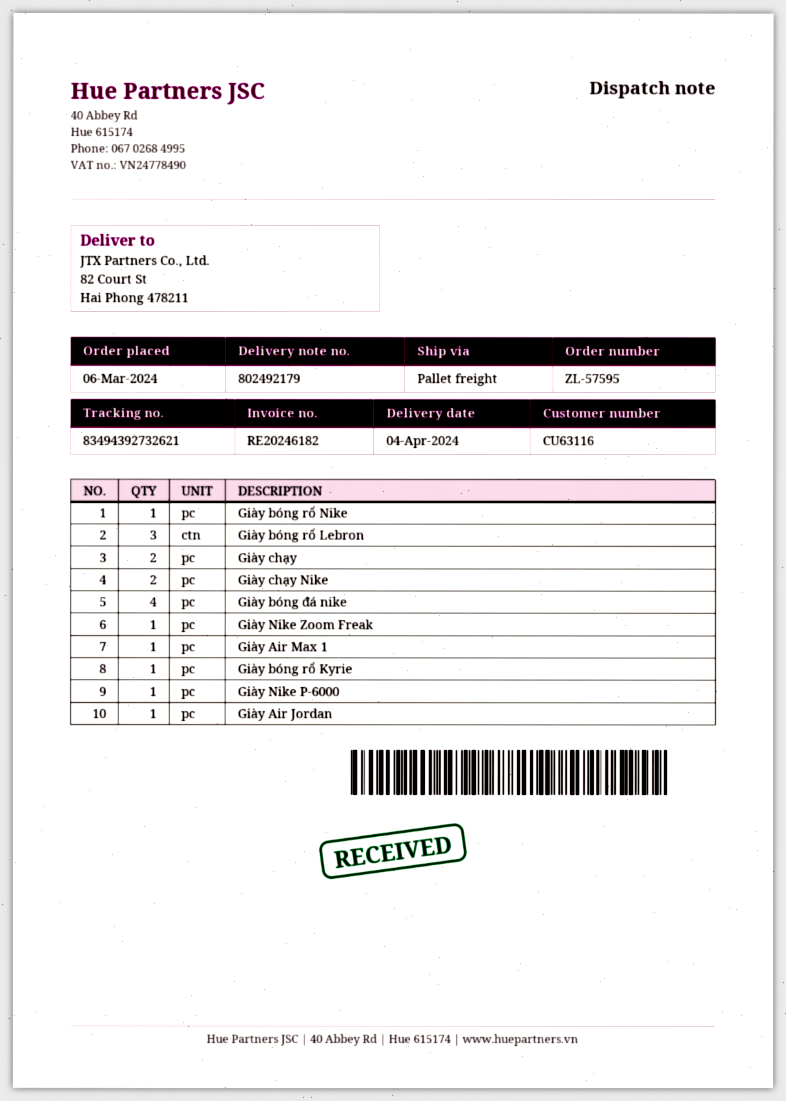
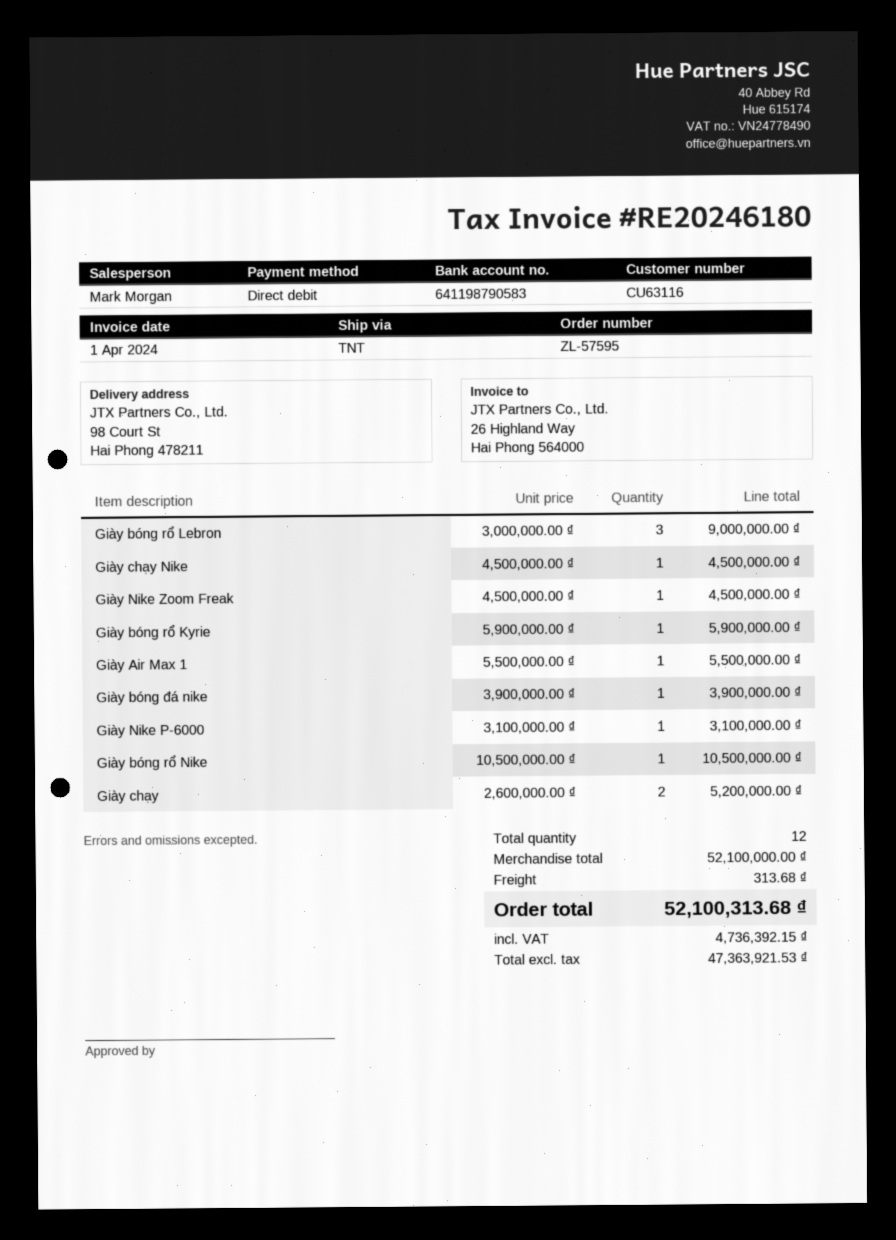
invoice number: RE20246182 -> RE20246180
shipping method: pallet freight -> TNT
ship to: 82 Court St, Hai Phong 478211 -> 98 Court St, Hai Phong 478211
Giày chạy Nike: 2 -> 1
Giày bóng đá nike: 4 -> 1
Giày Air Jordan: 1 -> none

